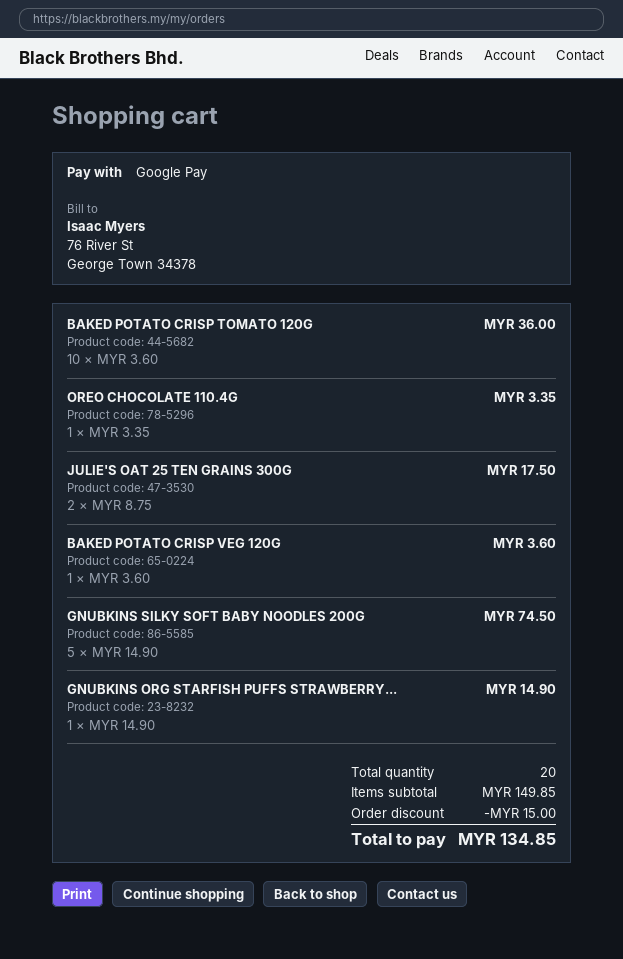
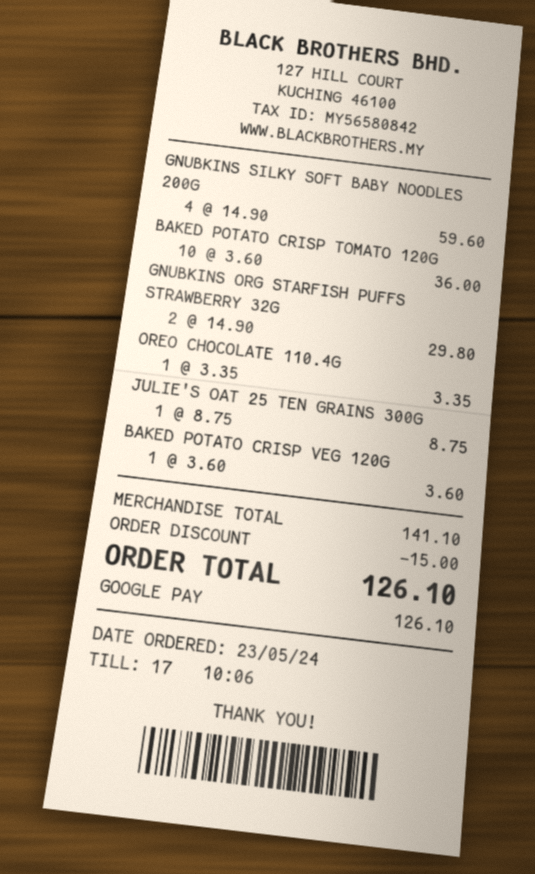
JULIE'S OAT 25 TEN GRAINS 300G: 2 x 8.75 = 17.50 -> 1 x 8.75 = 8.75
GNUBKINS SILKY SOFT BABY NOODLES 200G: 5 x 14.90 = 74.50 -> 4 x 14.90 = 59.60
GNUBKINS ORG STARFISH PUFFS STRAWBERRY...: 1 x 14.90 = 14.90 -> 2 x 14.90 = 29.80
subtotal: 149.85 -> 141.10
total: 134.85 -> 126.10

